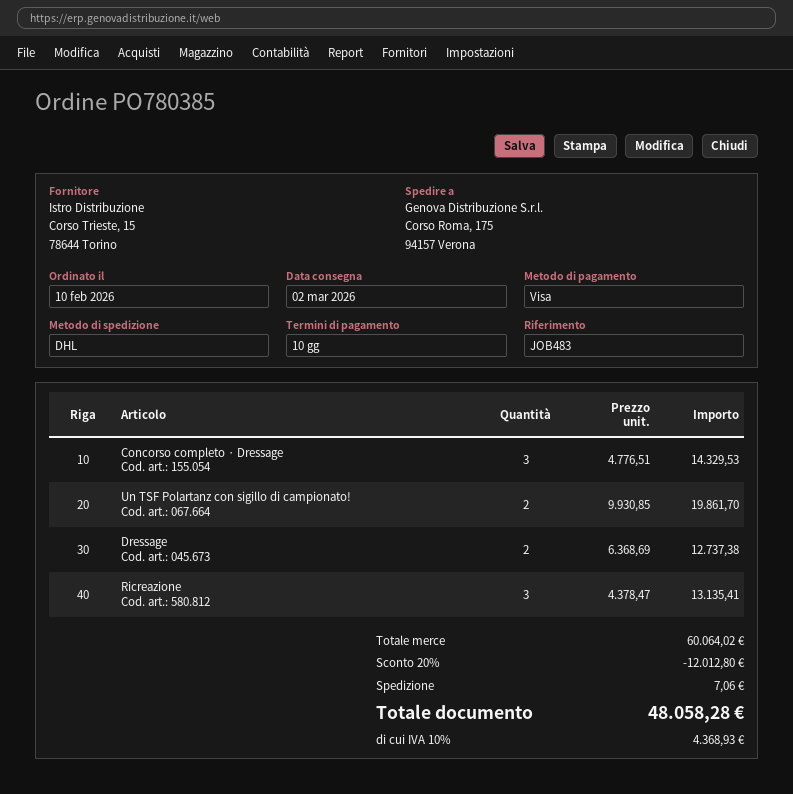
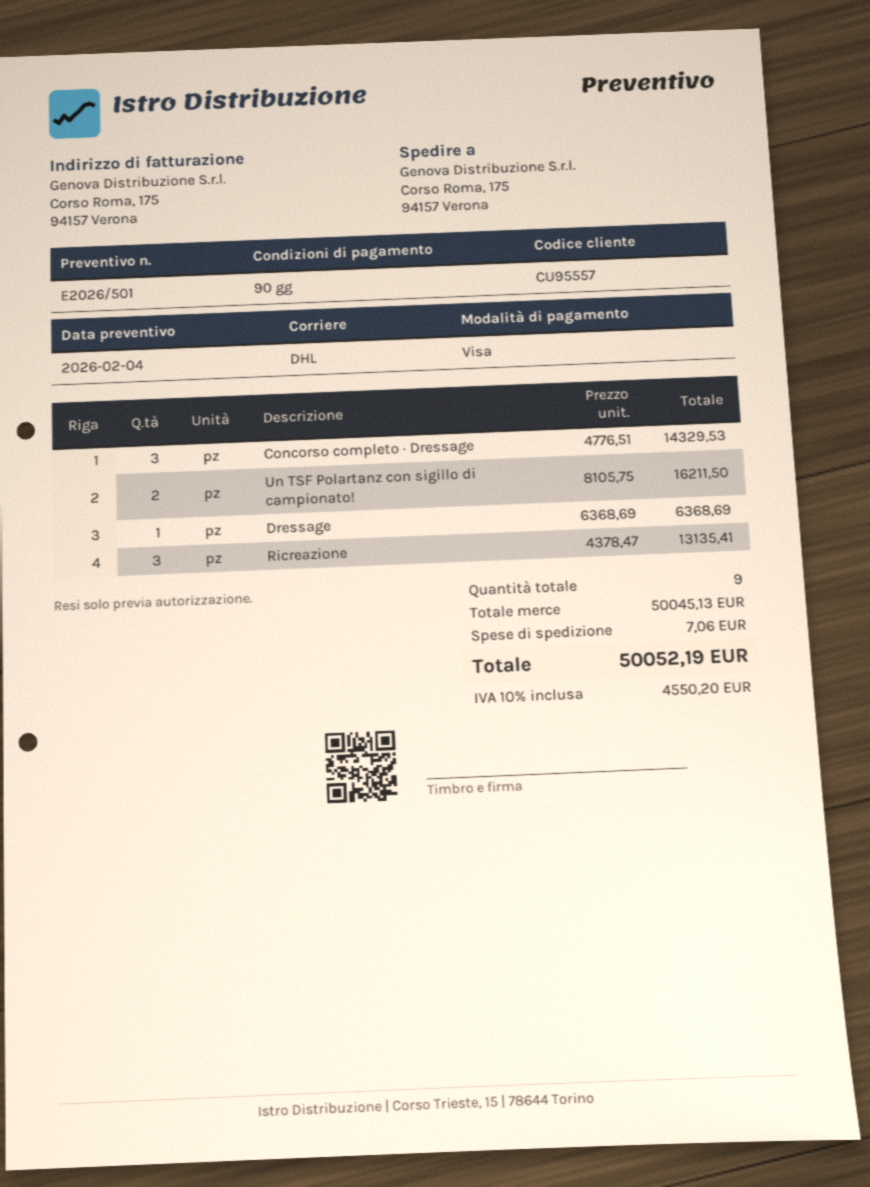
payment terms: 10 days -> 90 days
Un TSF Polartanz con sigillo di campionato!: 2 x 9930.85 = 19861.70 -> 2 x 8105.75 = 16211.50
Dressage: 2 x 6368.69 = 12737.38 -> 1 x 6368.69 = 6368.69
subtotal: 60064.02 -> 50045.13
discount: 20% = 12012.80 -> none
tax: 10% = 4368.93 -> 10% = 4550.20
total: 48058.28 -> 50052.19

